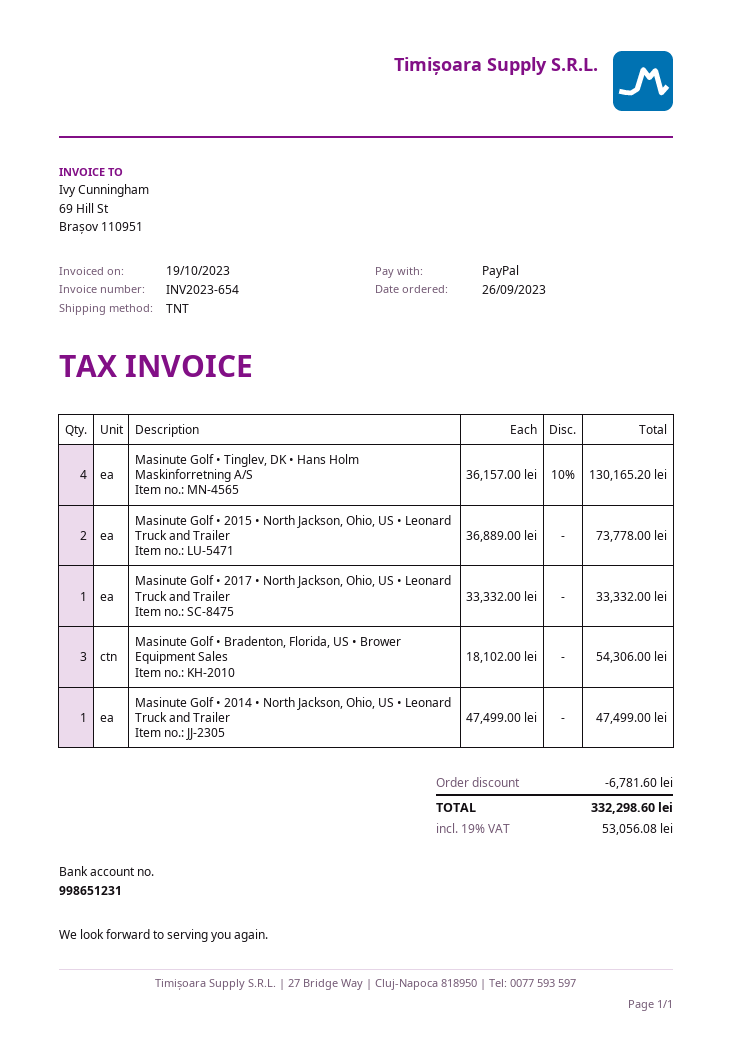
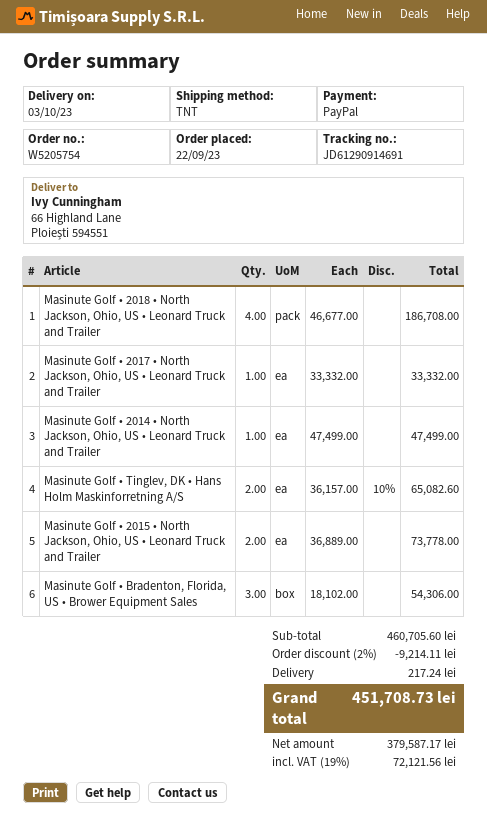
order date: 2023-09-26 -> 2023-09-22
Masinute Golf • Tinglev, DK • Hans Holm Maskinforretning A/S: 4 x 36157.00 - 10% = 130165.20 -> 2 x 36157.00 - 10% = 65082.60
Masinute Golf • 2018 • North Jackson, Ohio, US • Leonard Truck and Trailer: none -> 4 x 46677.00 = 186708.00
discount: 6781.60 -> 9214.11
shipping: none -> 217.24
tax: 19% = 53056.08 -> 19% = 72121.56
total: 332298.60 -> 451708.73

